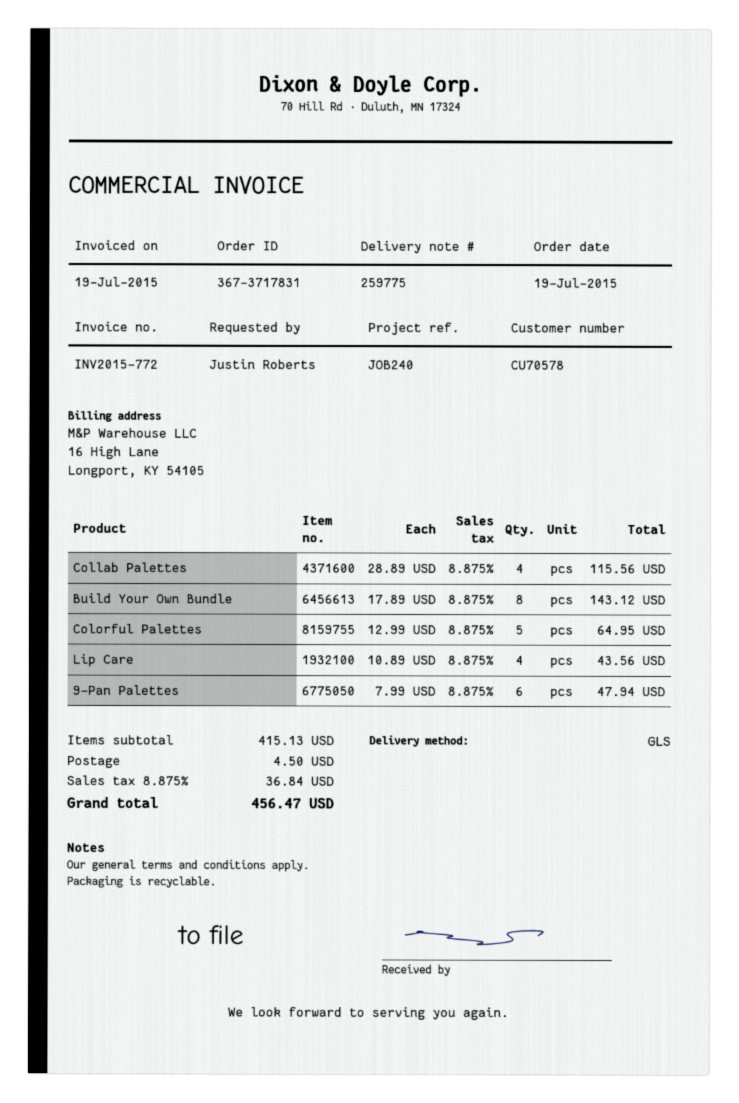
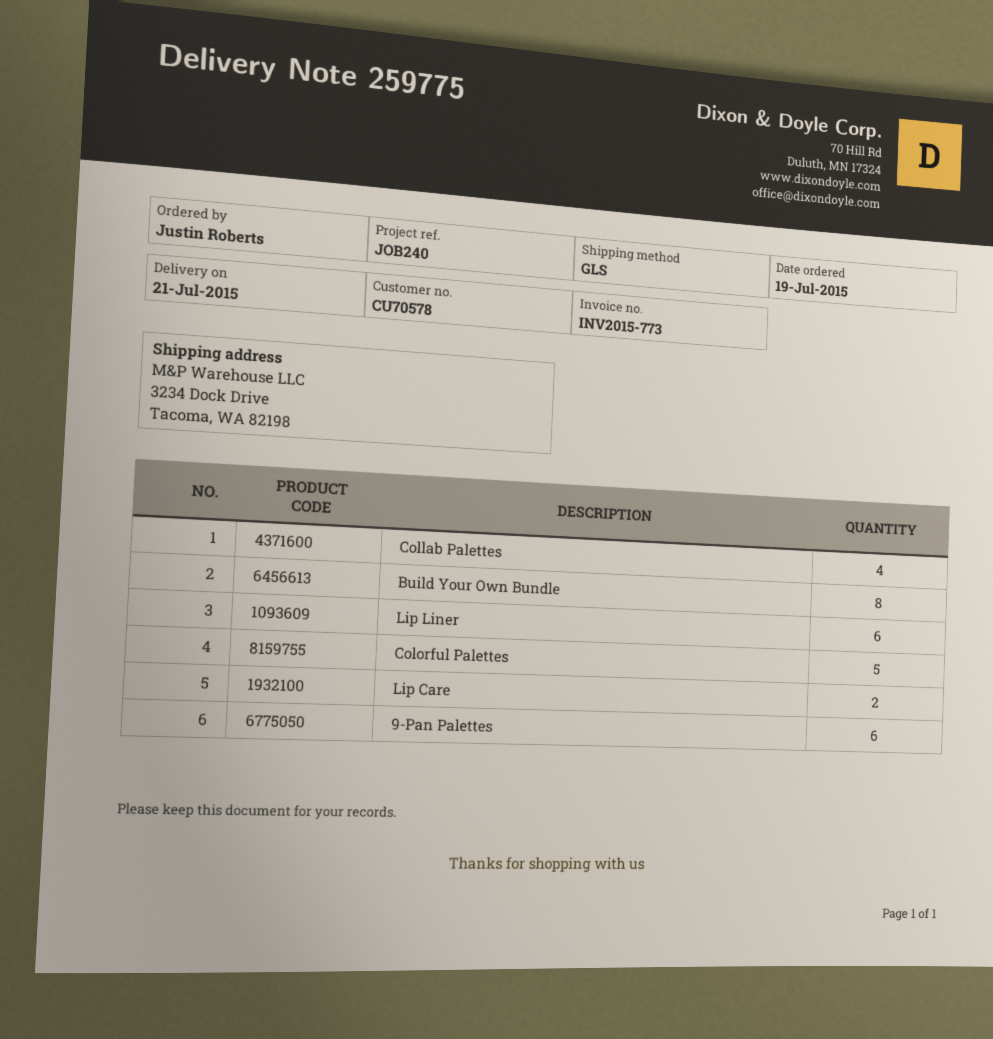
invoice number: INV2015-772 -> INV2015-773
Lip Care: 4 -> 2
Lip Liner: none -> 6

